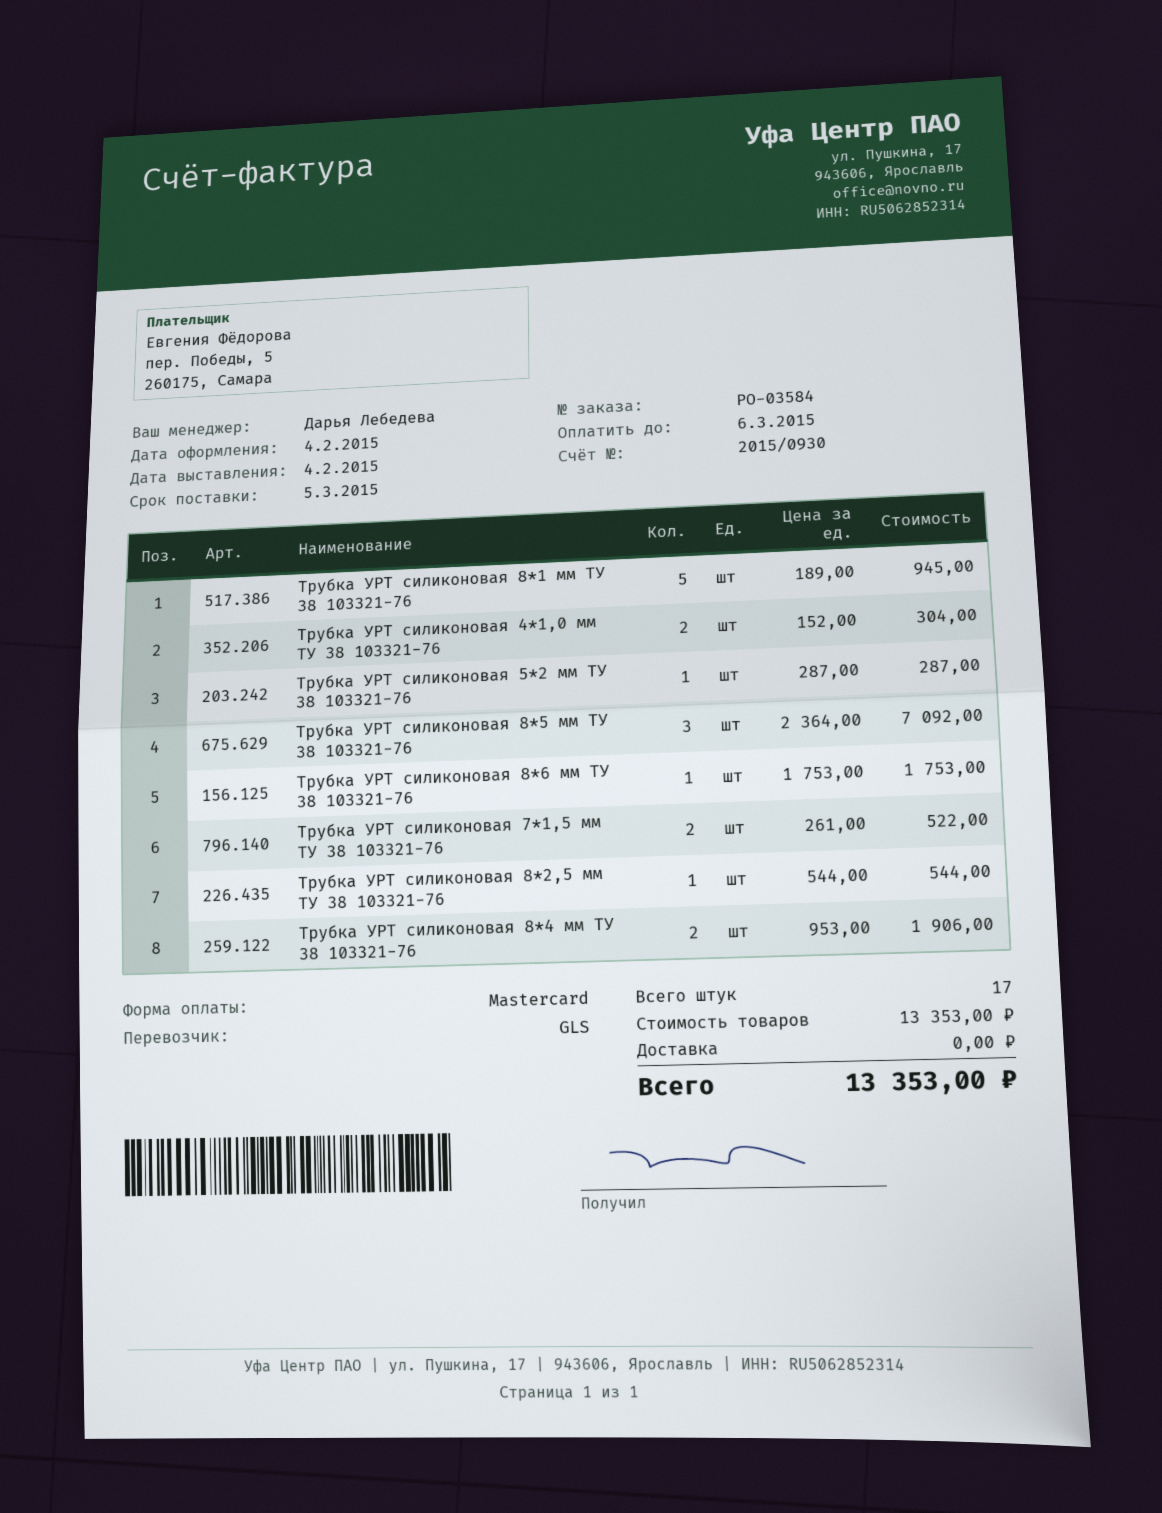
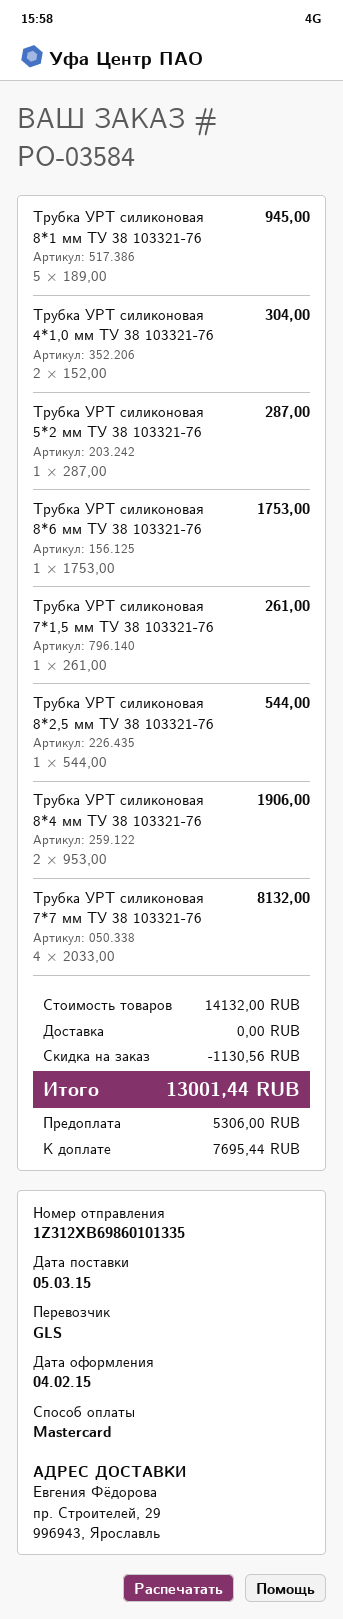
Трубка УРТ силиконовая 8*5 мм ТУ 38 103321-76: 3 x 2364.00 = 7092.00 -> none
Трубка УРТ силиконовая 7*1,5 мм ТУ 38 103321-76: 2 x 261.00 = 522.00 -> 1 x 261.00 = 261.00
Трубка УРТ силиконовая 7*7 мм ТУ 38 103321-76: none -> 4 x 2033.00 = 8132.00
subtotal: 13353.00 -> 14132.00
discount: none -> 1130.56
total: 13353.00 -> 13001.44

